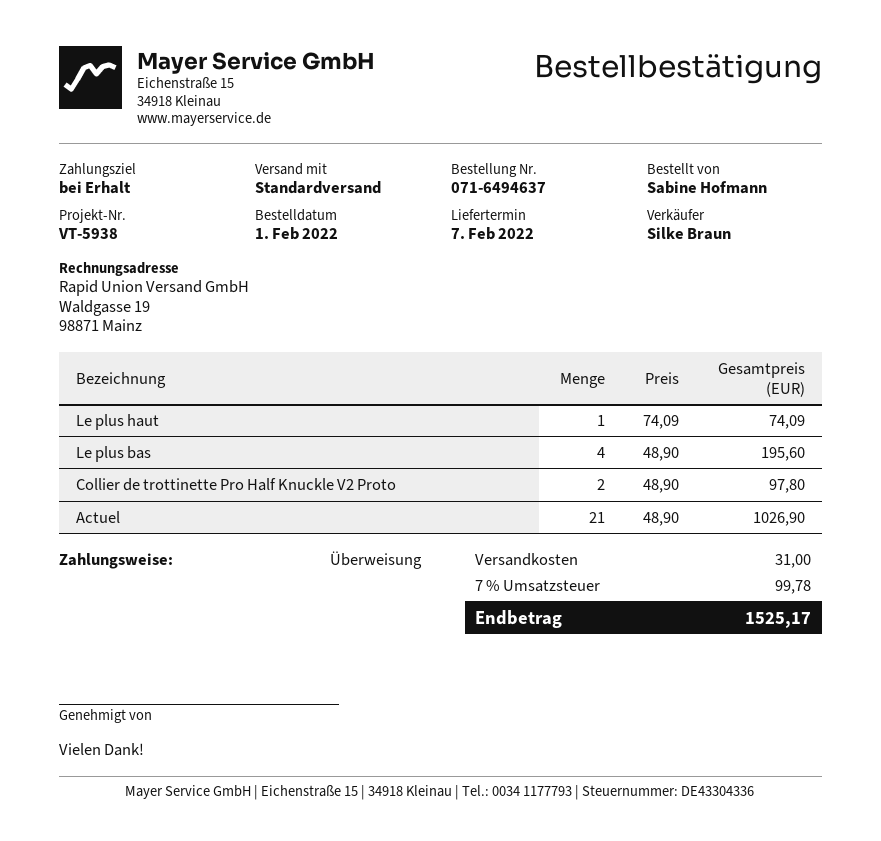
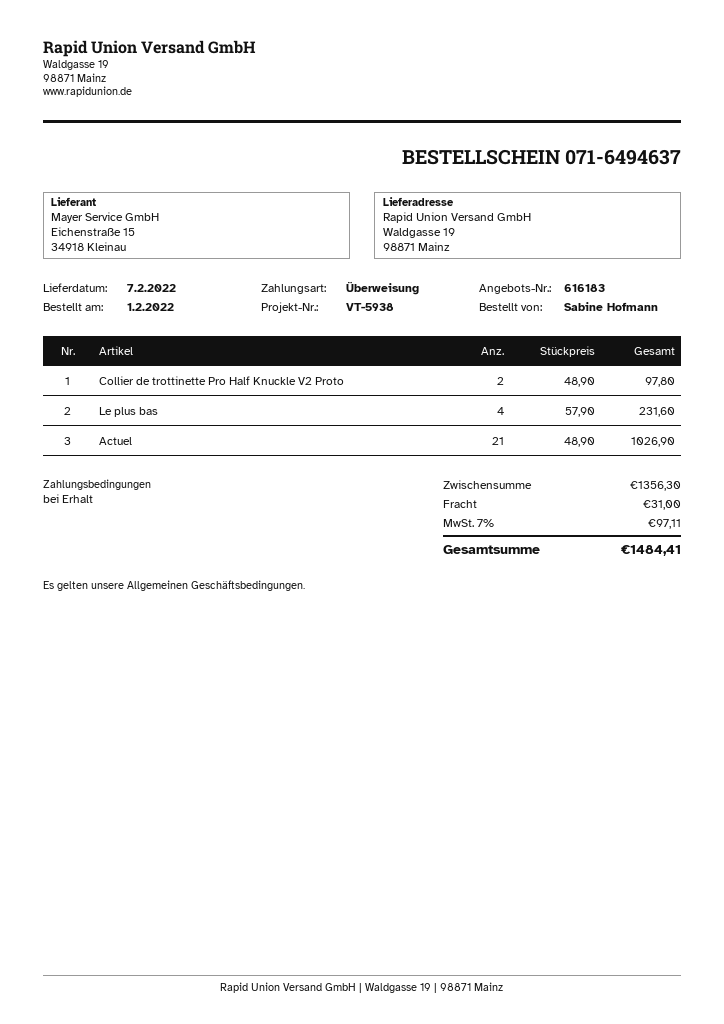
Le plus haut: 1 x 74.09 = 74.09 -> none
Le plus bas: 4 x 48.90 = 195.60 -> 4 x 57.90 = 231.60
tax: 7% = 99.78 -> 7% = 97.11
total: 1525.17 -> 1484.41

